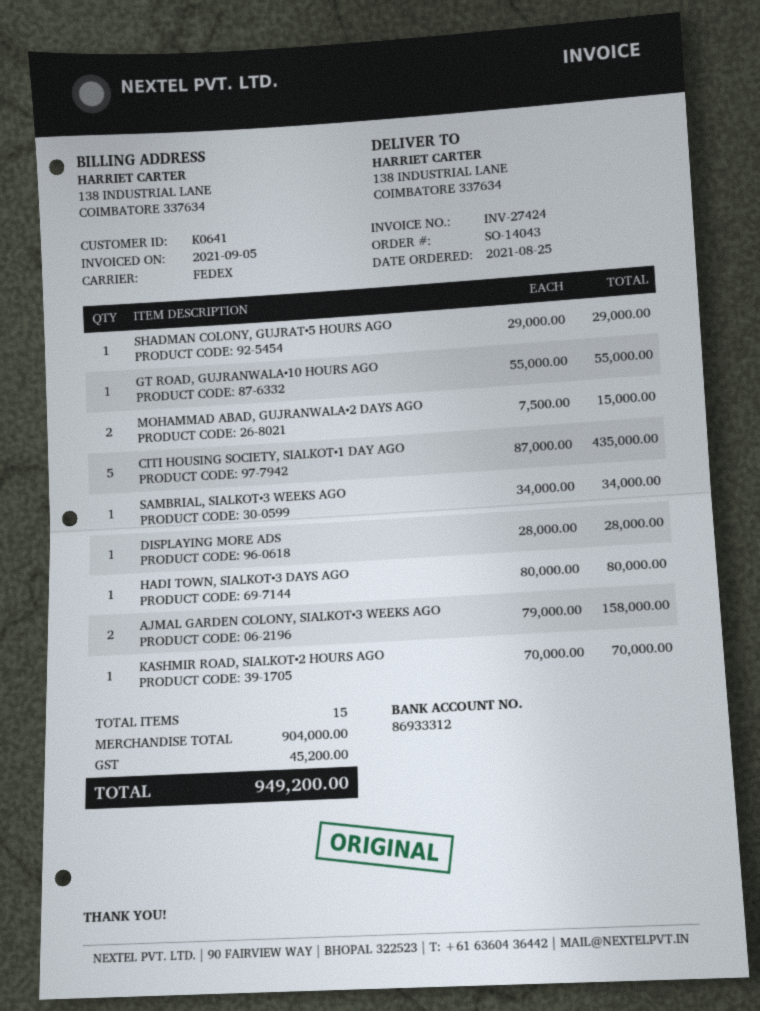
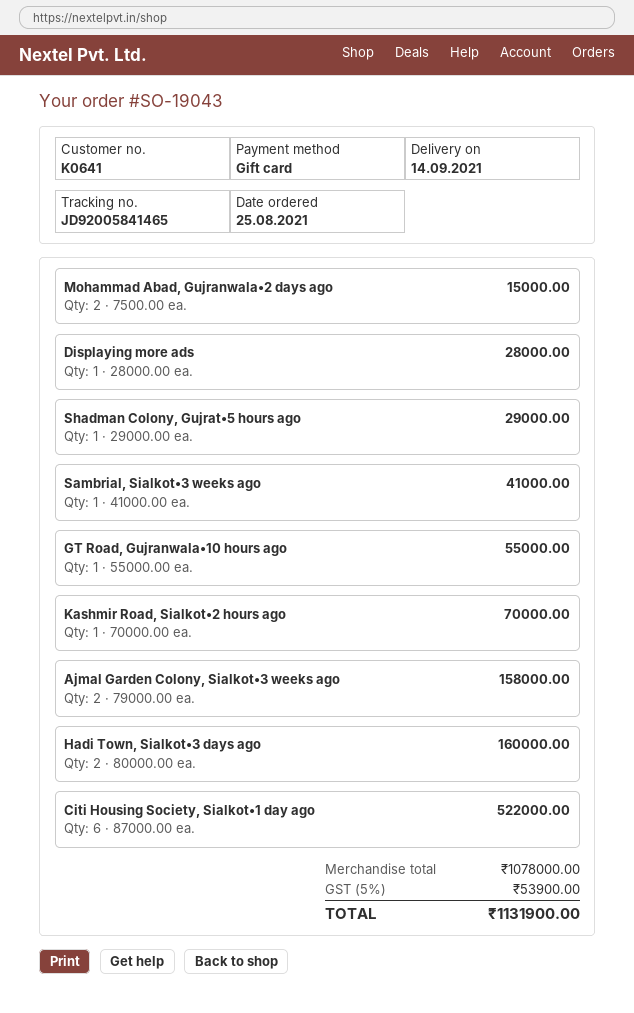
order number: SO-14043 -> SO-19043
CITI HOUSING SOCIETY, SIALKOT•1 DAY AGO: 5 x 87000.00 = 435000.00 -> 6 x 87000.00 = 522000.00
SAMBRIAL, SIALKOT•3 WEEKS AGO: 1 x 34000.00 = 34000.00 -> 1 x 41000.00 = 41000.00
HADI TOWN, SIALKOT•3 DAYS AGO: 1 x 80000.00 = 80000.00 -> 2 x 80000.00 = 160000.00
subtotal: 904000.00 -> 1078000.00
tax: 45200.00 -> 53900.00
total: 949200.00 -> 1131900.00

